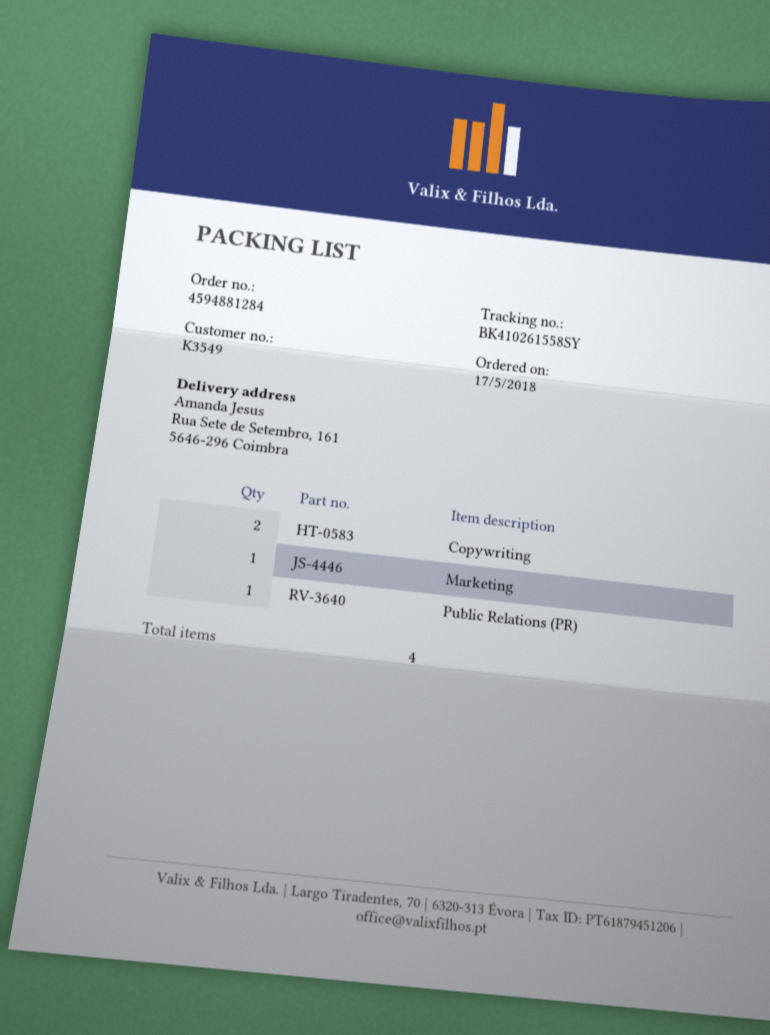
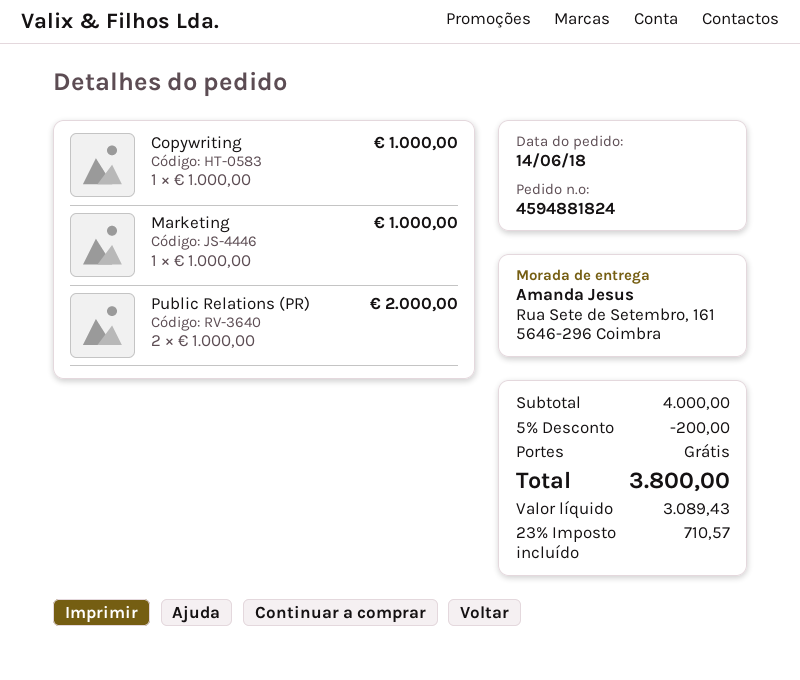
order number: 4594881284 -> 4594881824
order date: 2018-05-17 -> 2018-06-14
Copywriting: 2 -> 1
Public Relations (PR): 1 -> 2

